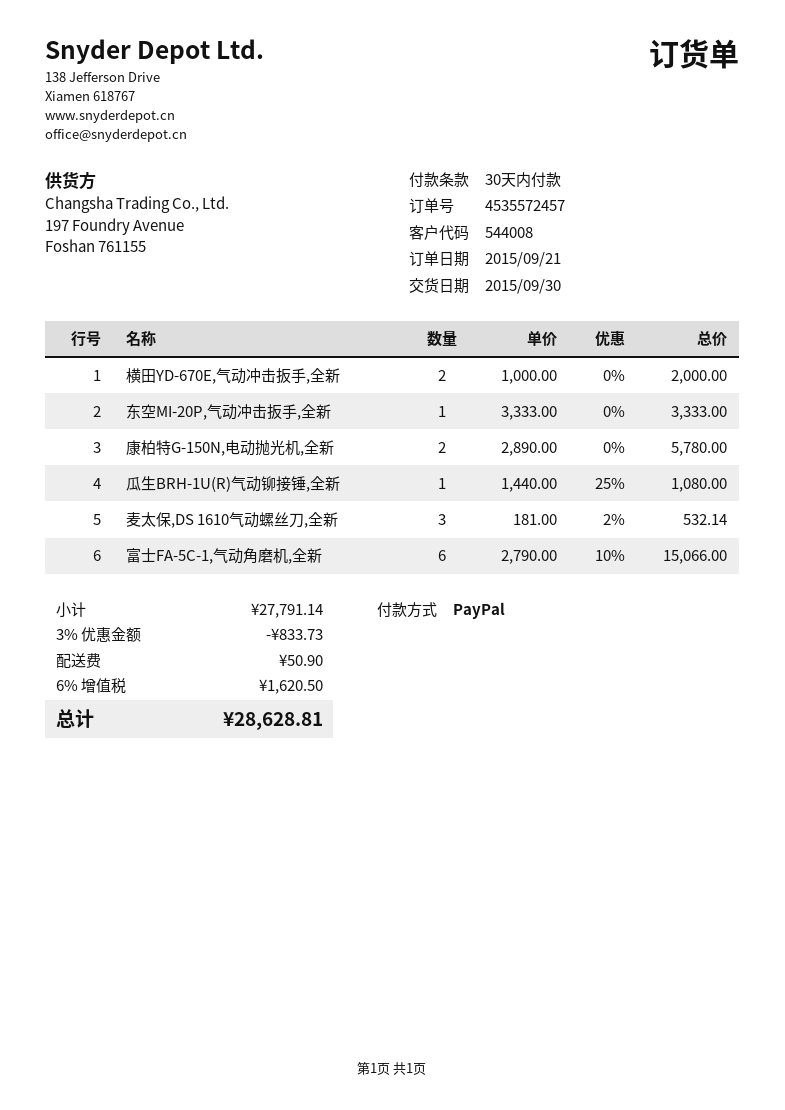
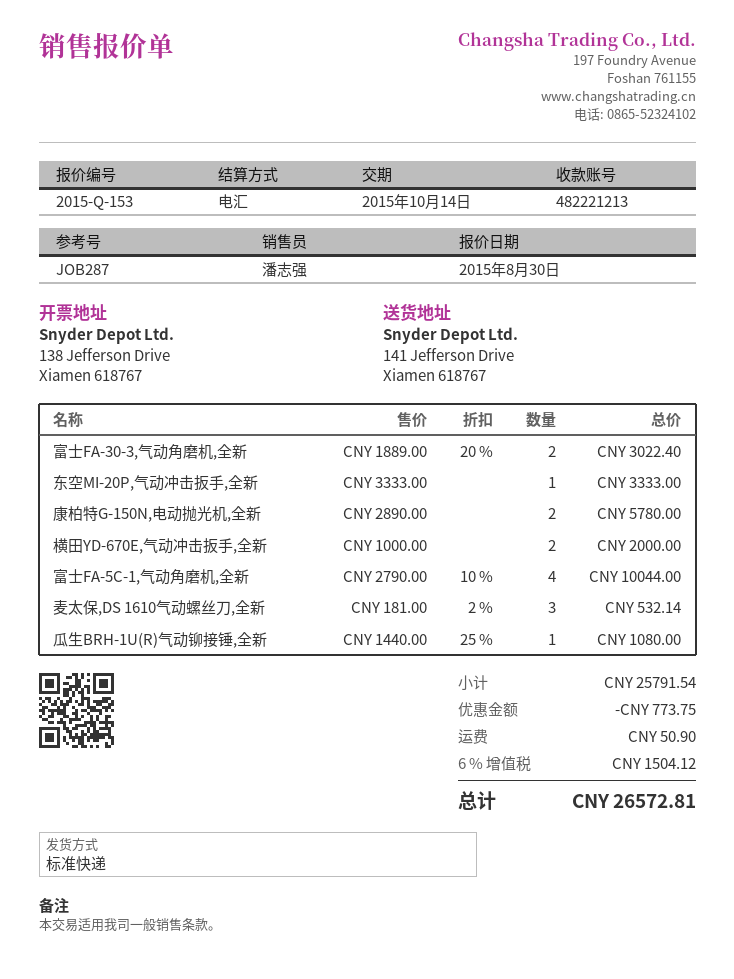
delivery date: 2015-09-30 -> 2015-10-14
payment method: PayPal -> bank transfer
富士FA-5C-1,气动角磨机,全新: 6 x 2790.00 - 10% = 15066.00 -> 4 x 2790.00 - 10% = 10044.00
富士FA-30-3,气动角磨机,全新: none -> 2 x 1889.00 - 20% = 3022.40
subtotal: 27791.14 -> 25791.54
discount: 833.73 -> 773.75
tax: 6% = 1620.50 -> 6% = 1504.12
total: 28628.81 -> 26572.81

